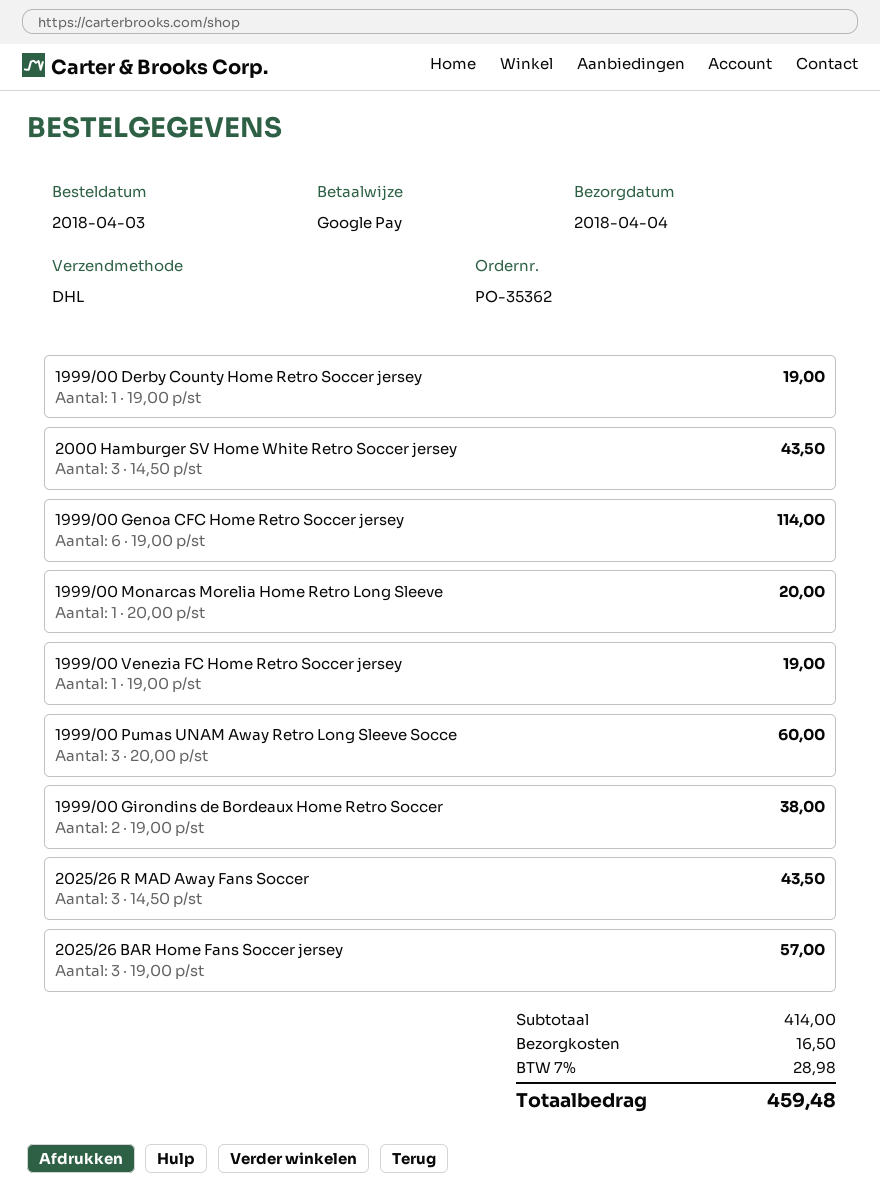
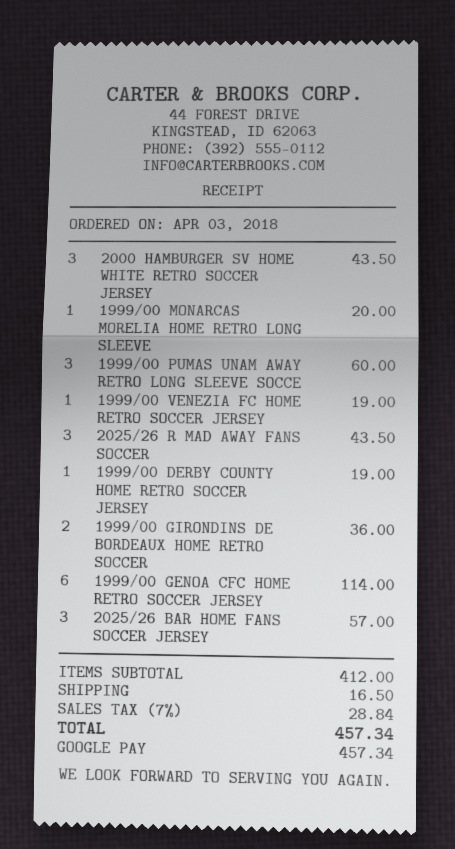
1999/00 Girondins de Bordeaux Home Retro Soccer: 2 for 38.00 -> 2 for 36.00
subtotal: 414.00 -> 412.00
tax: 7% = 28.98 -> 7% = 28.84
total: 459.48 -> 457.34

